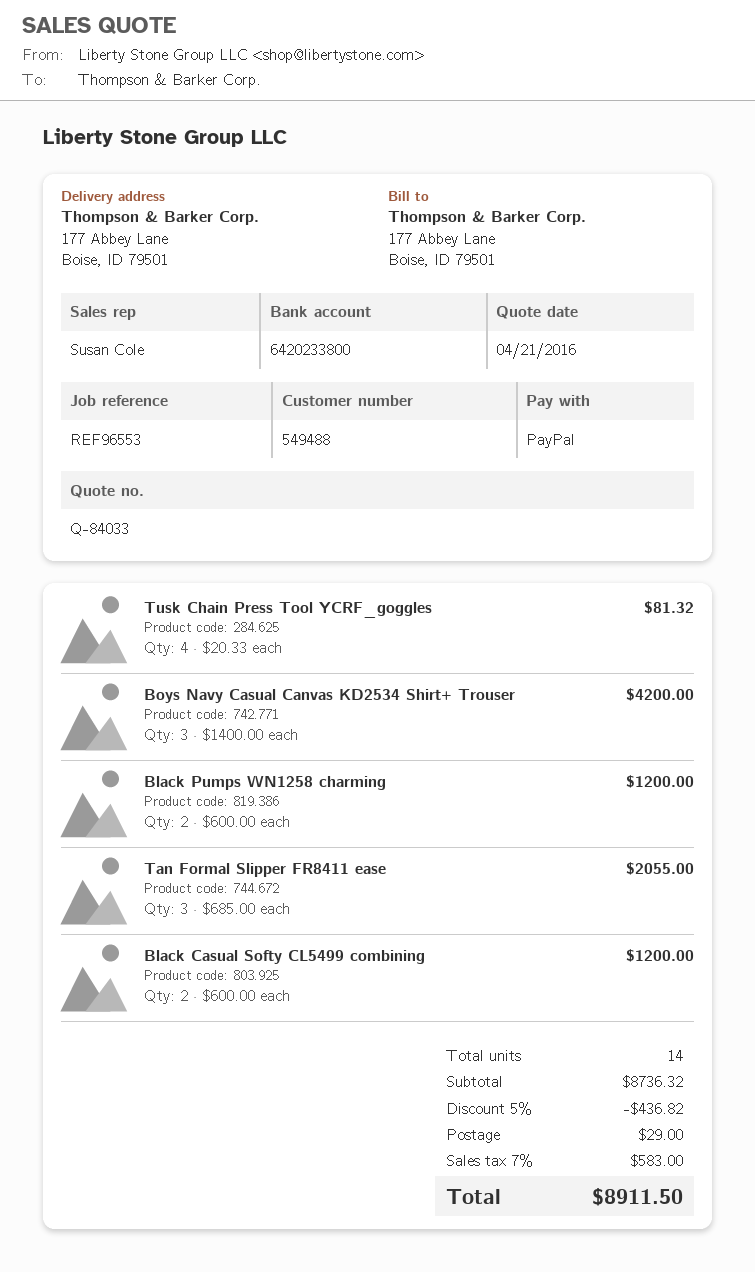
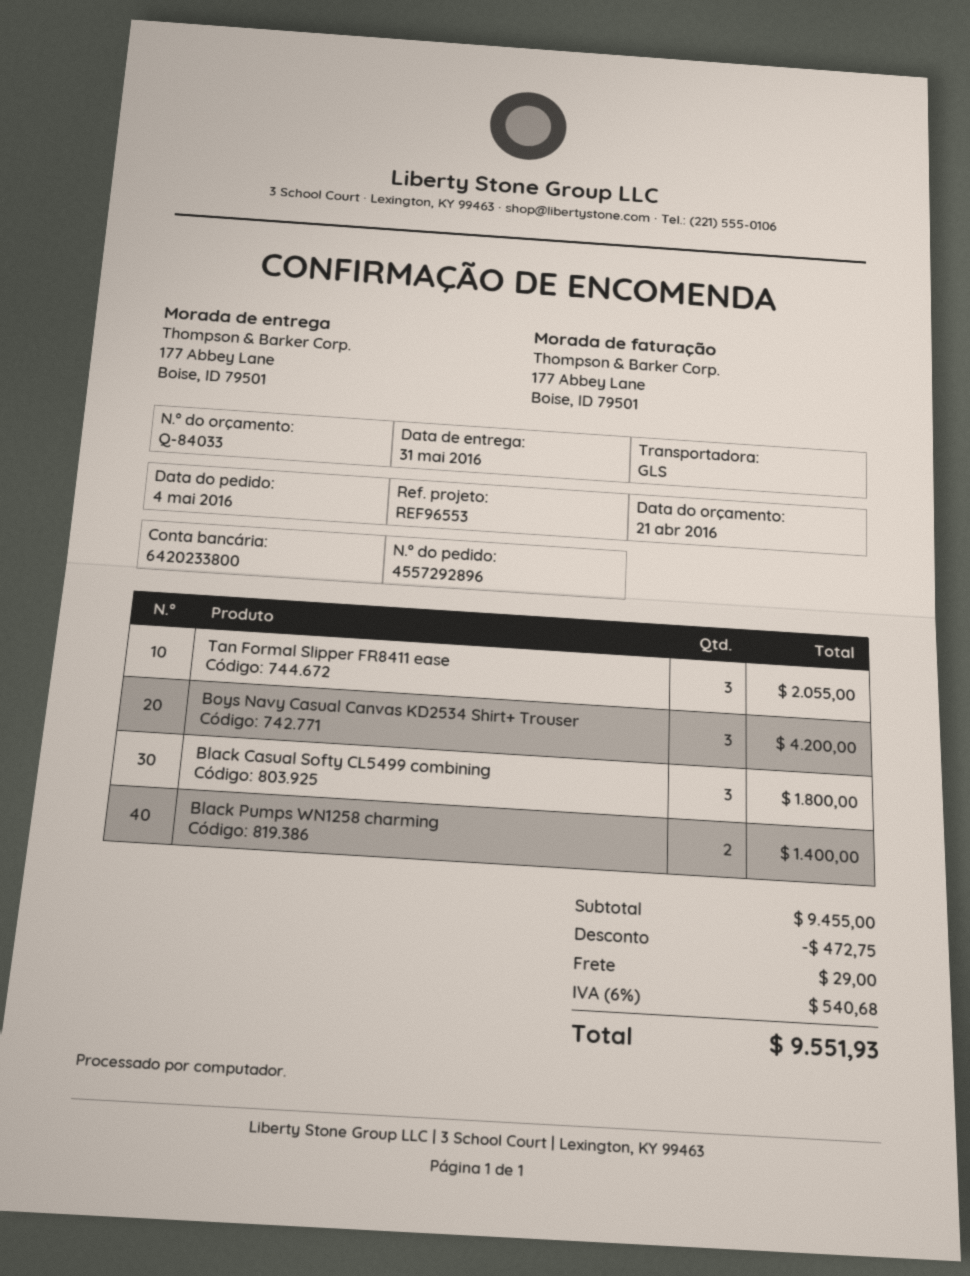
Tusk Chain Press Tool YCRF_goggles: 4 for 81.32 -> none
Black Pumps WN1258 charming: 2 for 1200.00 -> 2 for 1400.00
Black Casual Softy CL5499 combining: 2 for 1200.00 -> 3 for 1800.00
subtotal: 8736.32 -> 9455.00
discount: 436.82 -> 472.75
tax: 7% = 583.00 -> 6% = 540.68
total: 8911.50 -> 9551.93

